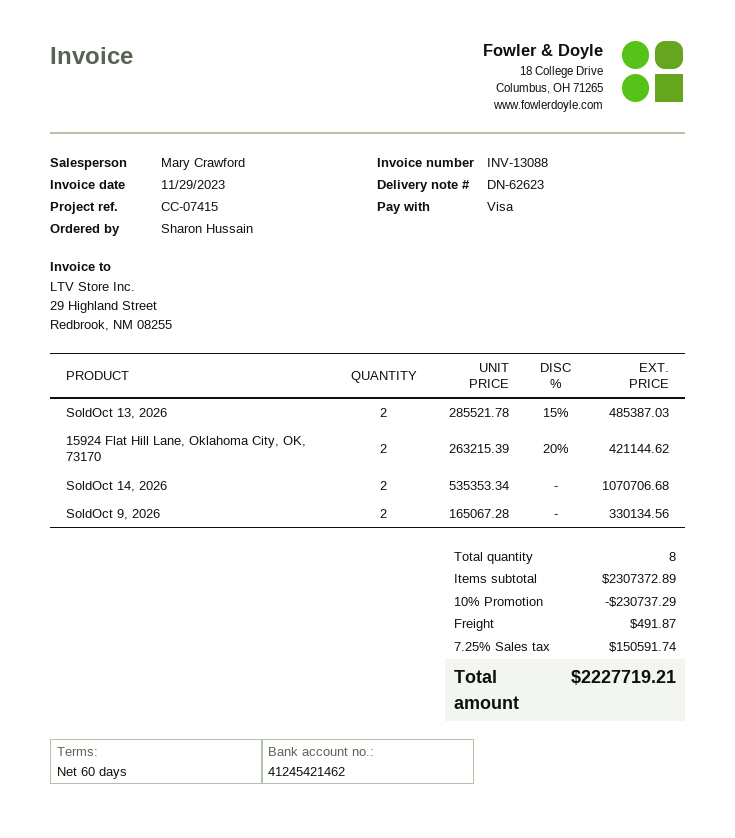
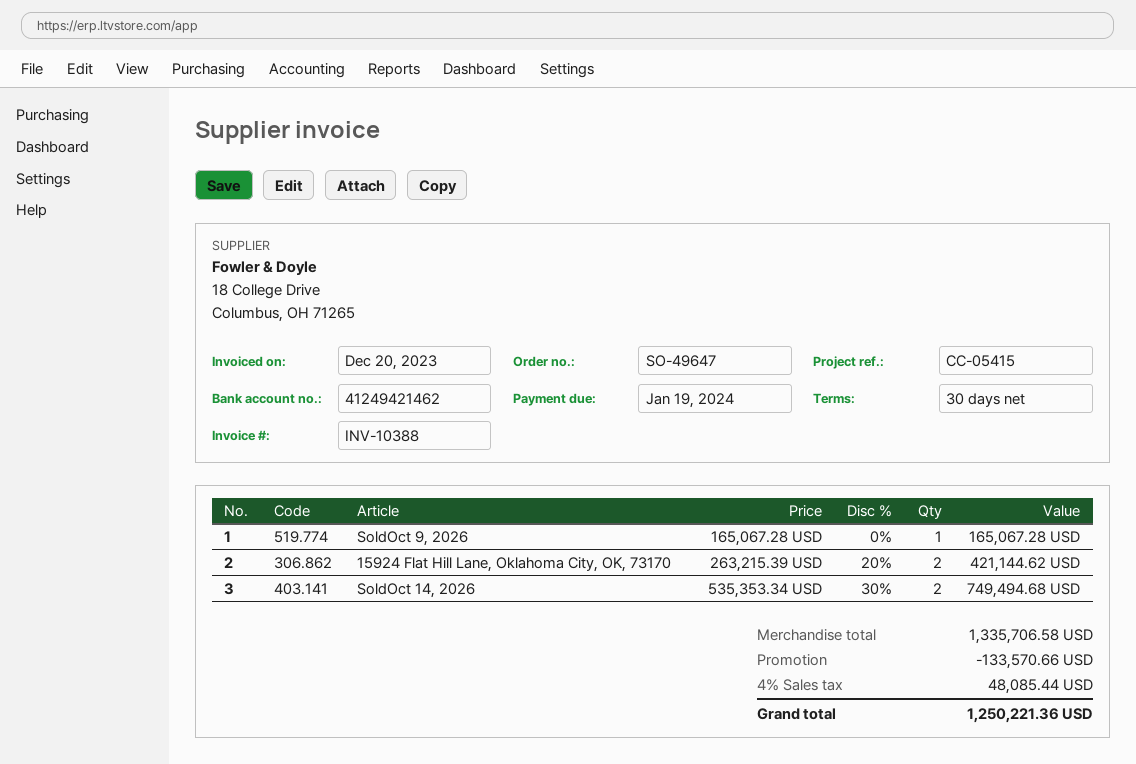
invoice number: INV-13088 -> INV-10388
invoice date: 2023-11-29 -> 2023-12-20
payment terms: 60 days -> 30 days
reference: CC-07415 -> CC-05415
bank account: 41245421462 -> 41249421462
SoldOct 13, 2026: 2 x 285521.78 - 15% = 485387.03 -> none
SoldOct 14, 2026: 2 x 535353.34 = 1070706.68 -> 2 x 535353.34 - 30% = 749494.68
SoldOct 9, 2026: 2 x 165067.28 = 330134.56 -> 1 x 165067.28 = 165067.28
subtotal: 2307372.89 -> 1335706.58
discount: 230737.29 -> 133570.66
shipping: 491.87 -> none
tax: 7.25% = 150591.74 -> 4% = 48085.44
total: 2227719.21 -> 1250221.36

